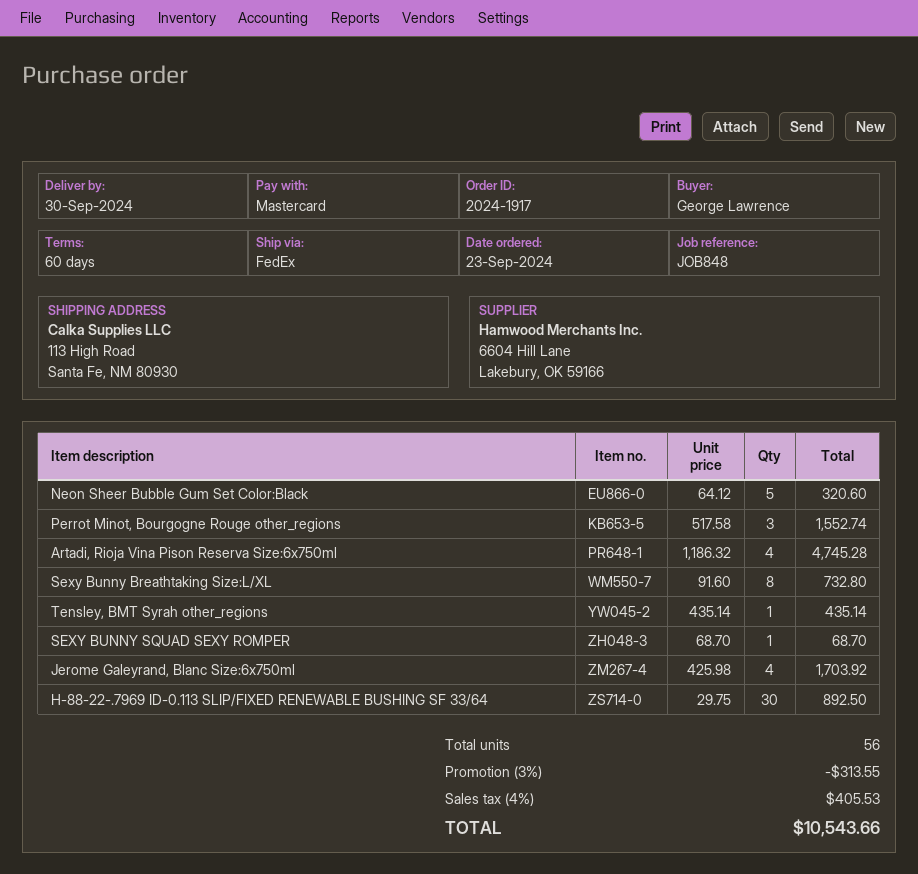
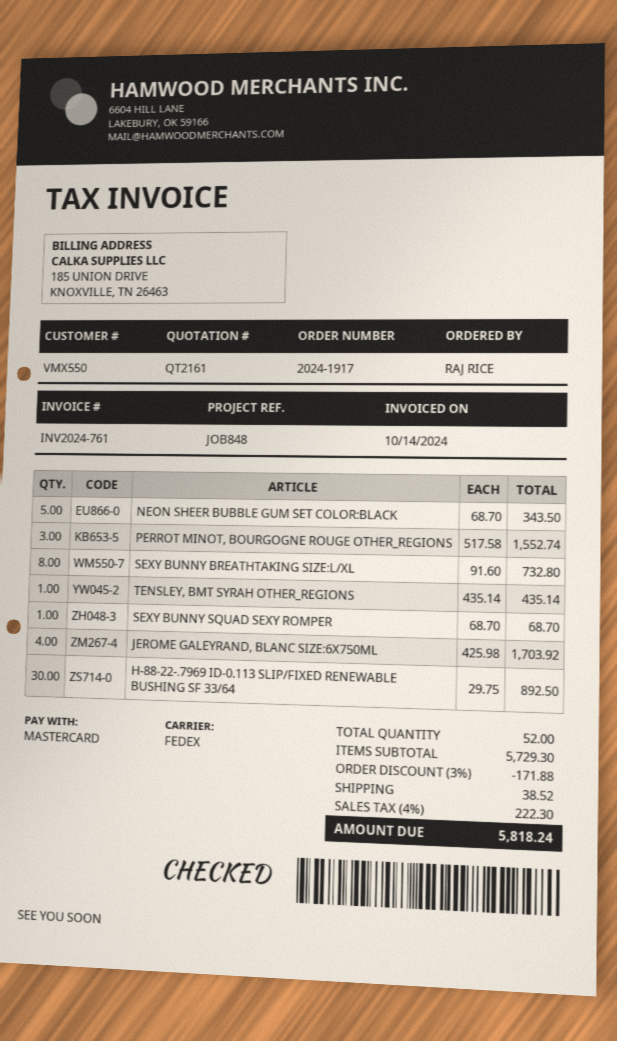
ordered by: George Lawrence -> RAJ RICE
Neon Sheer Bubble Gum Set Color:Black: 5 x 64.12 = 320.60 -> 5 x 68.70 = 343.50
Artadi, Rioja Vina Pison Reserva Size:6x750ml: 4 x 1186.32 = 4745.28 -> none
total quantity: 56 -> 52
discount: 3% = 313.55 -> 3% = 171.88
shipping: none -> 38.52
tax: 4% = 405.53 -> 4% = 222.30
total: 10543.66 -> 5818.24

